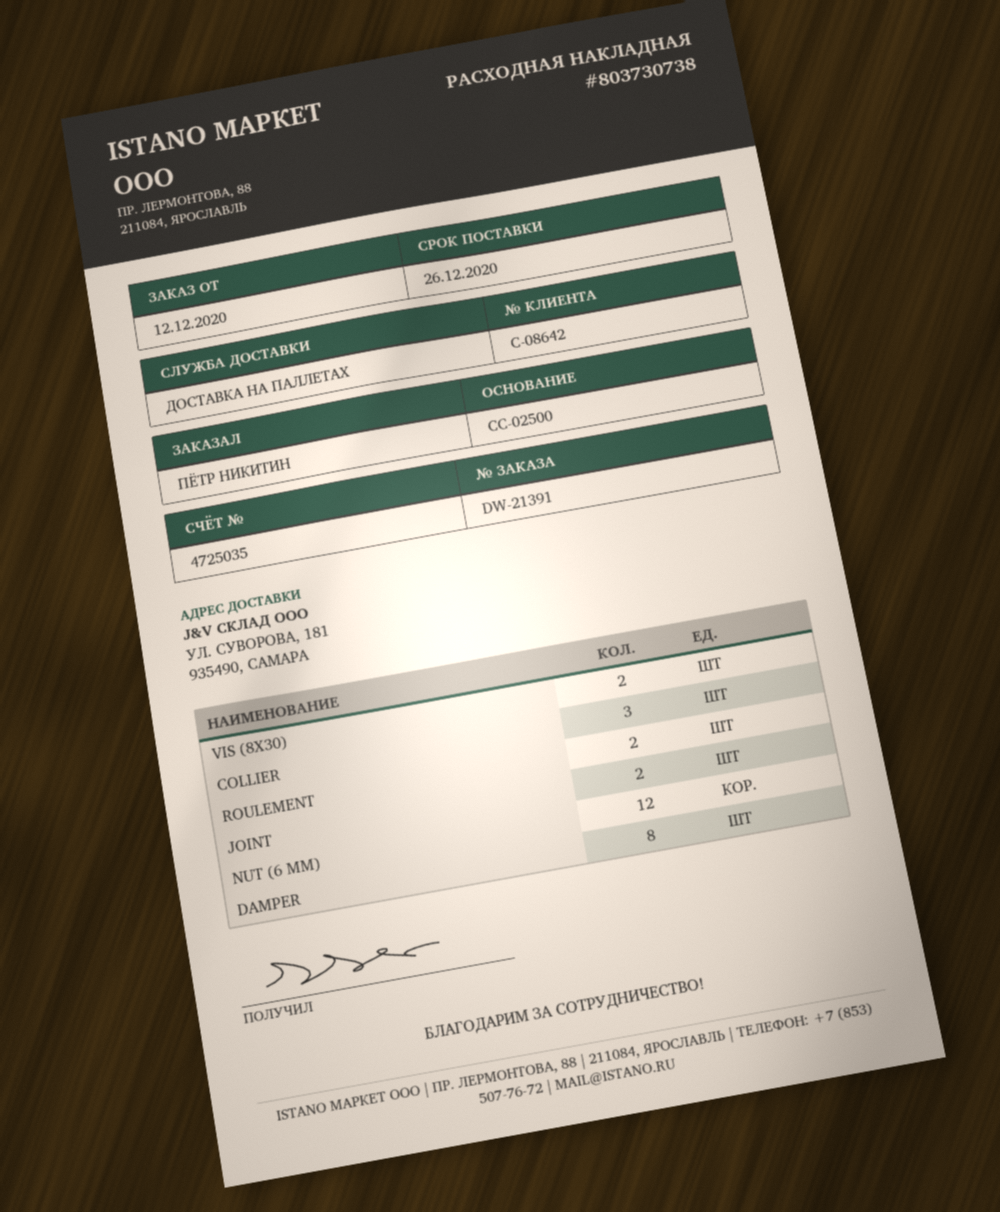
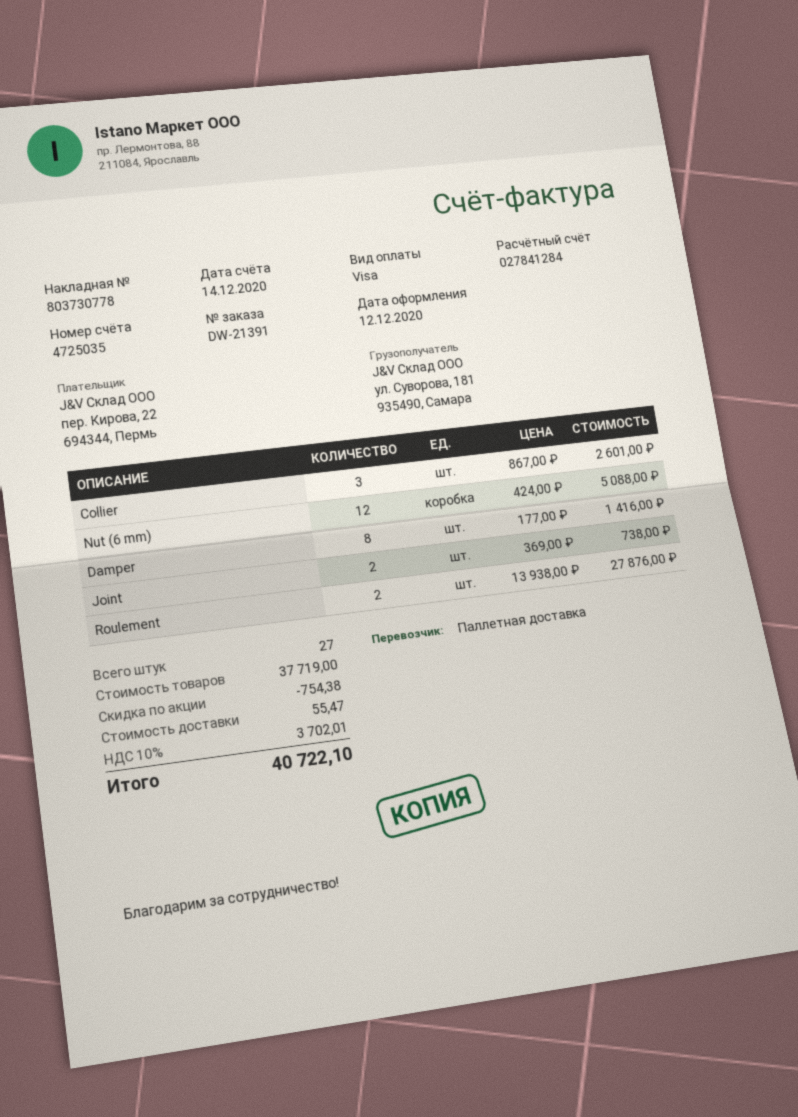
delivery note number: 803730738 -> 803730778
VIS (8X30): 2 -> none

